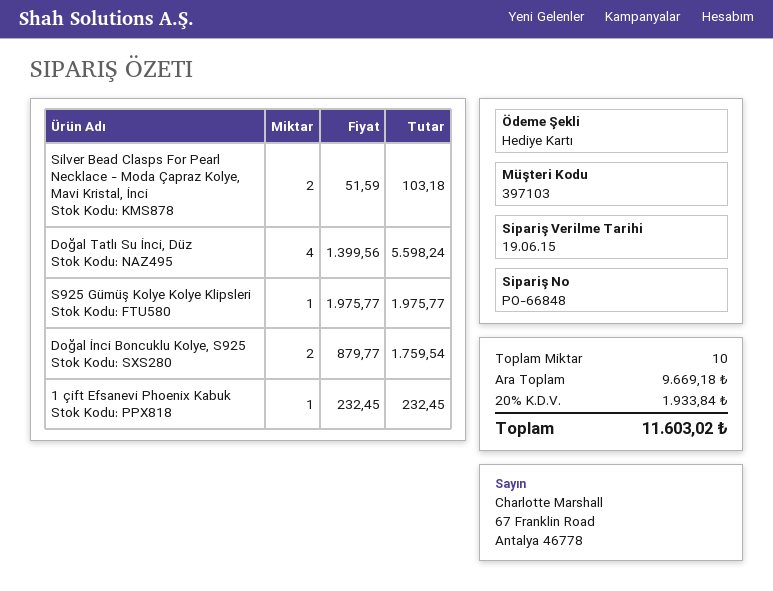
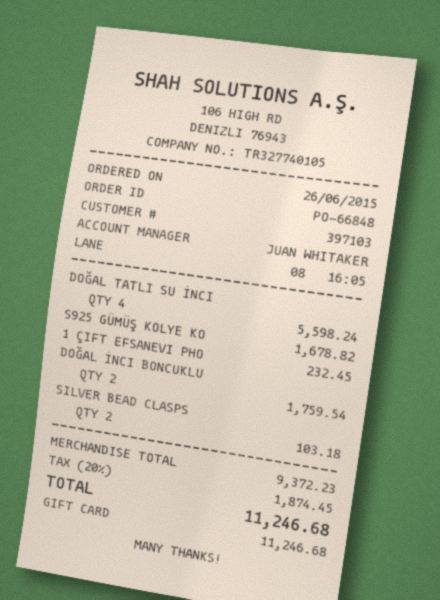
order date: 2015-06-19 -> 2015-06-26
S925 Gümüş Kolye Kolye Klipsleri: 1 for 1975.77 -> 1 for 1678.82
subtotal: 9669.18 -> 9372.23
tax: 20% = 1933.84 -> 20% = 1874.45
total: 11603.02 -> 11246.68

